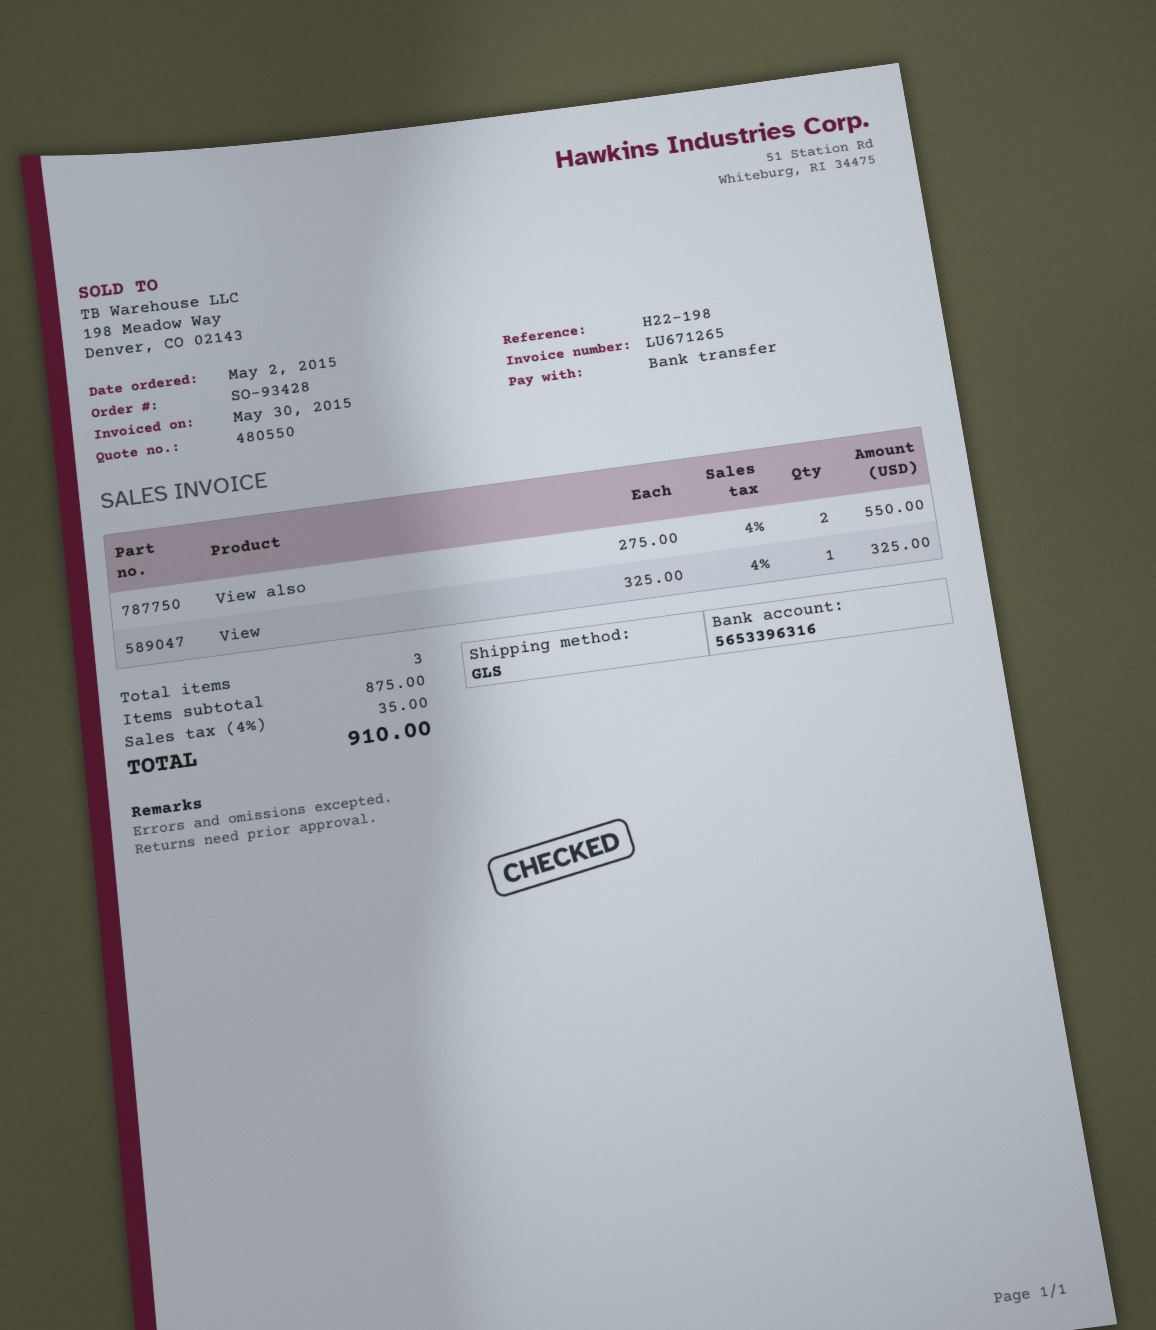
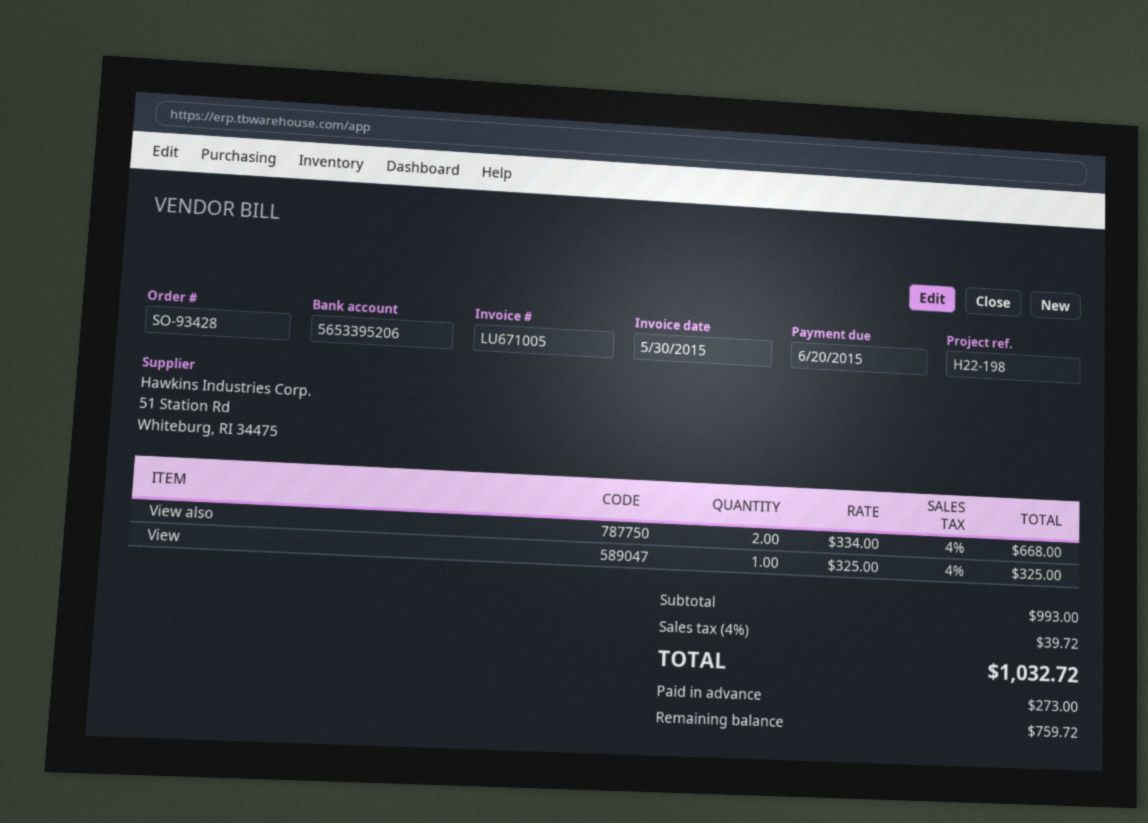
invoice number: LU671265 -> LU671005
bank account: 5653396316 -> 5653395206
View also: 2 x 275.00 = 550.00 -> 2 x 334.00 = 668.00
subtotal: 875.00 -> 993.00
tax: 4% = 35.00 -> 4% = 39.72
total: 910.00 -> 1032.72

